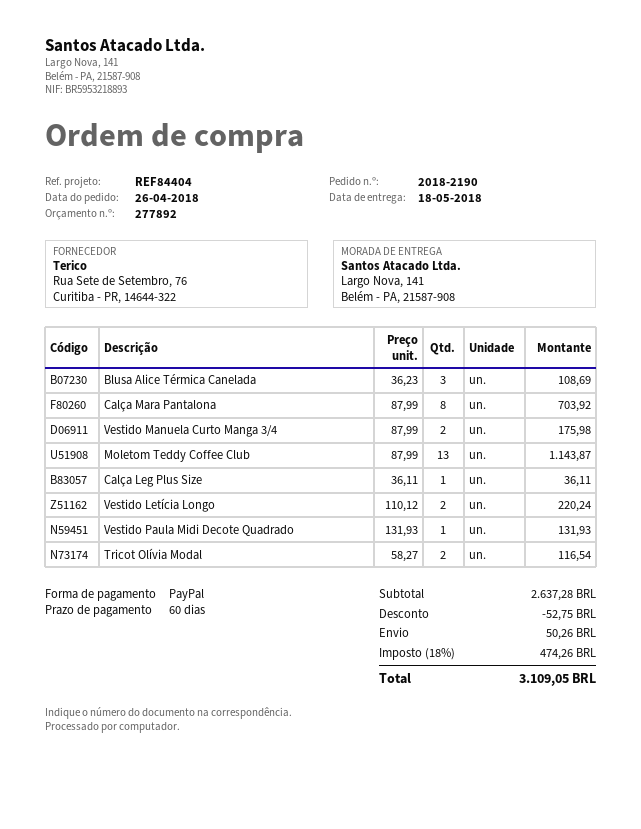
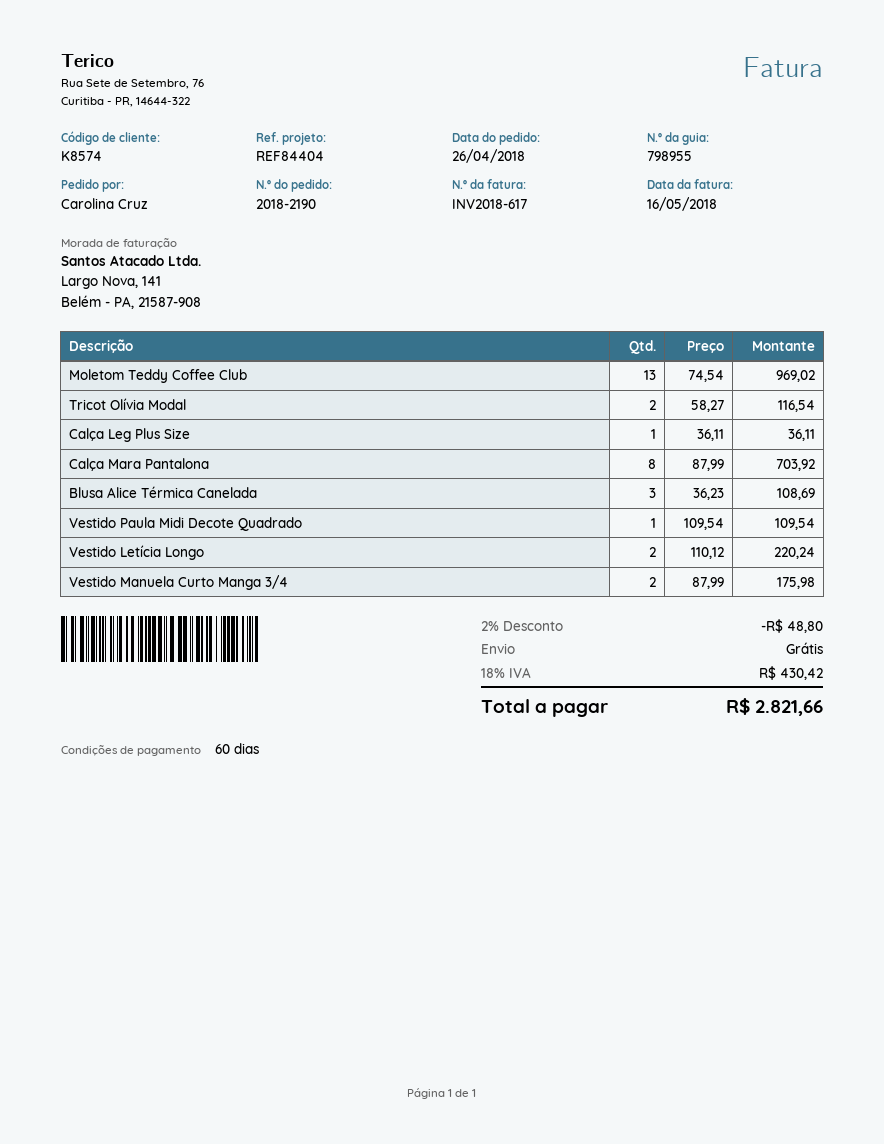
Moletom Teddy Coffee Club: 13 x 87.99 = 1143.87 -> 13 x 74.54 = 969.02
Vestido Paula Midi Decote Quadrado: 1 x 131.93 = 131.93 -> 1 x 109.54 = 109.54
discount: 52.75 -> 48.80
shipping: 50.26 -> 0.00
tax: 18% = 474.26 -> 18% = 430.42
total: 3109.05 -> 2821.66

